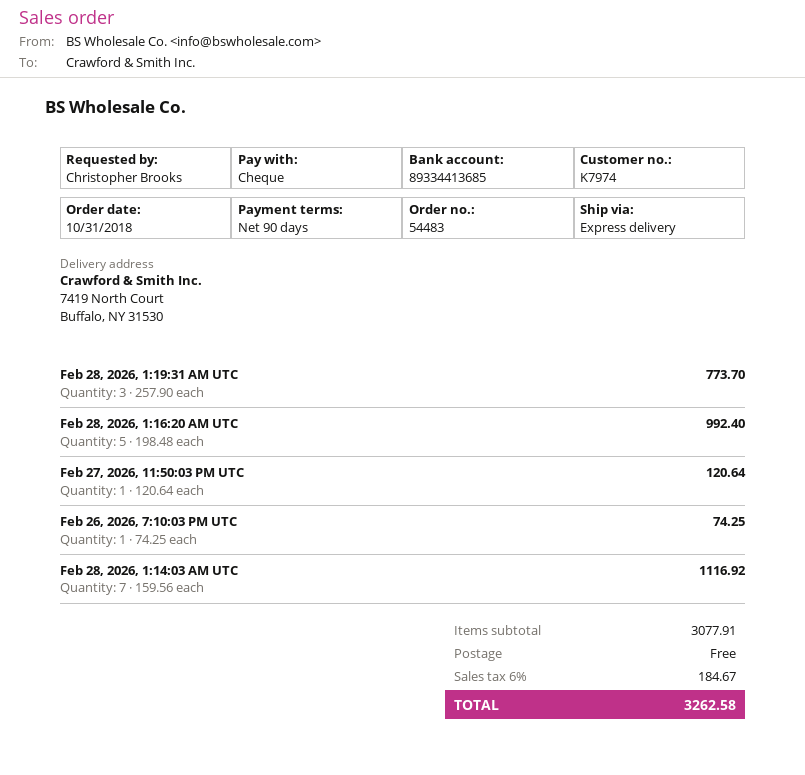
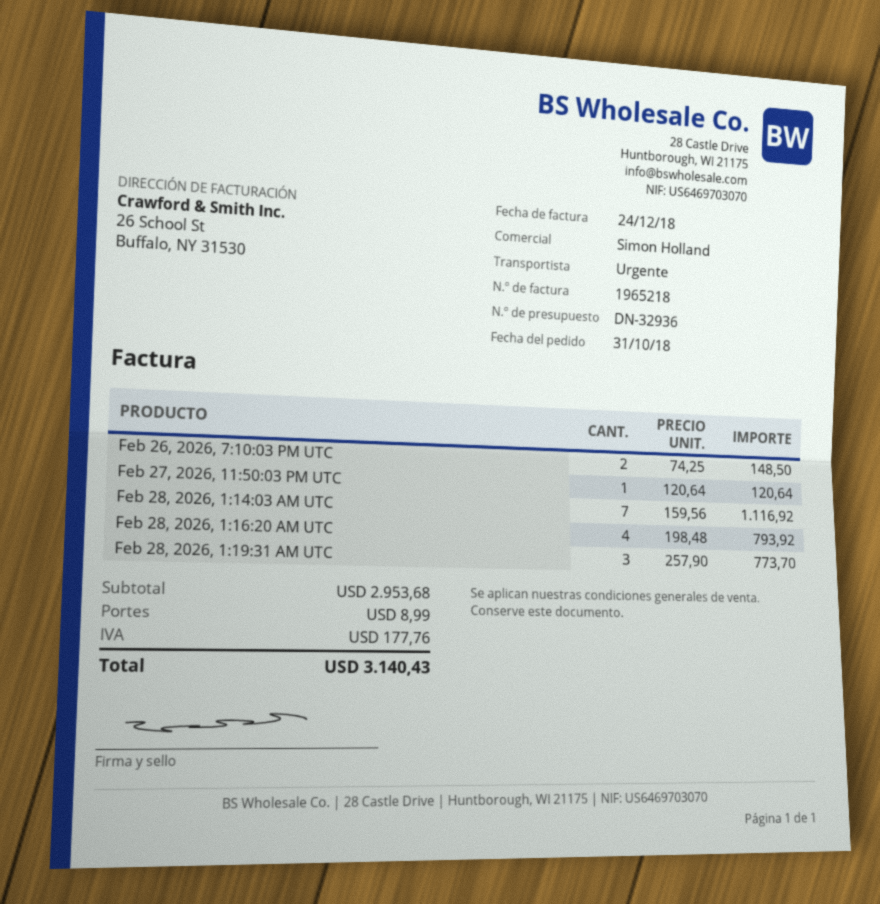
Feb 28, 2026, 1:16:20 AM UTC: 5 x 198.48 = 992.40 -> 4 x 198.48 = 793.92
Feb 26, 2026, 7:10:03 PM UTC: 1 x 74.25 = 74.25 -> 2 x 74.25 = 148.50
subtotal: 3077.91 -> 2953.68
shipping: 0.00 -> 8.99
tax: 184.67 -> 177.76
total: 3262.58 -> 3140.43

